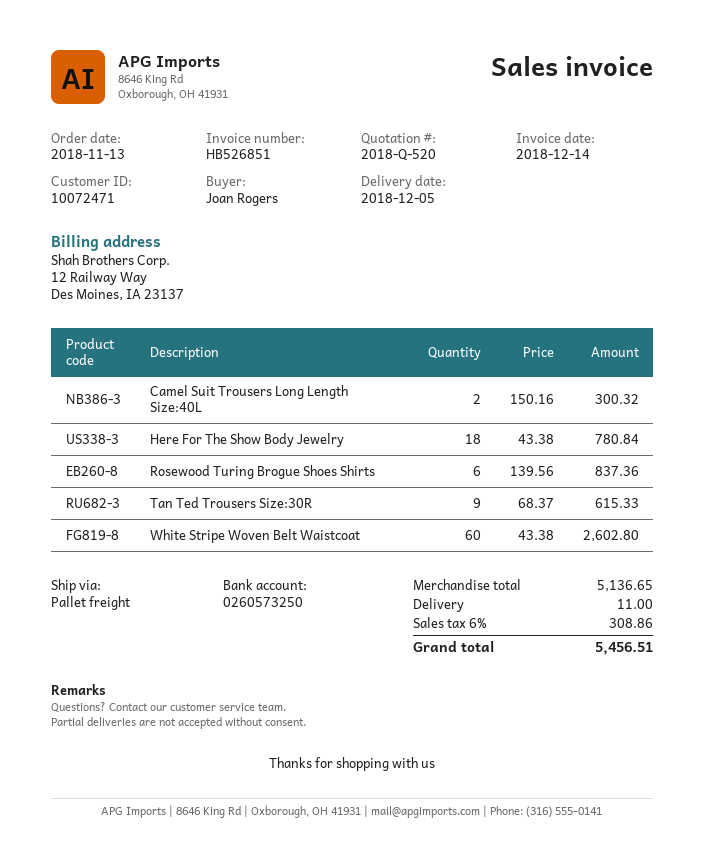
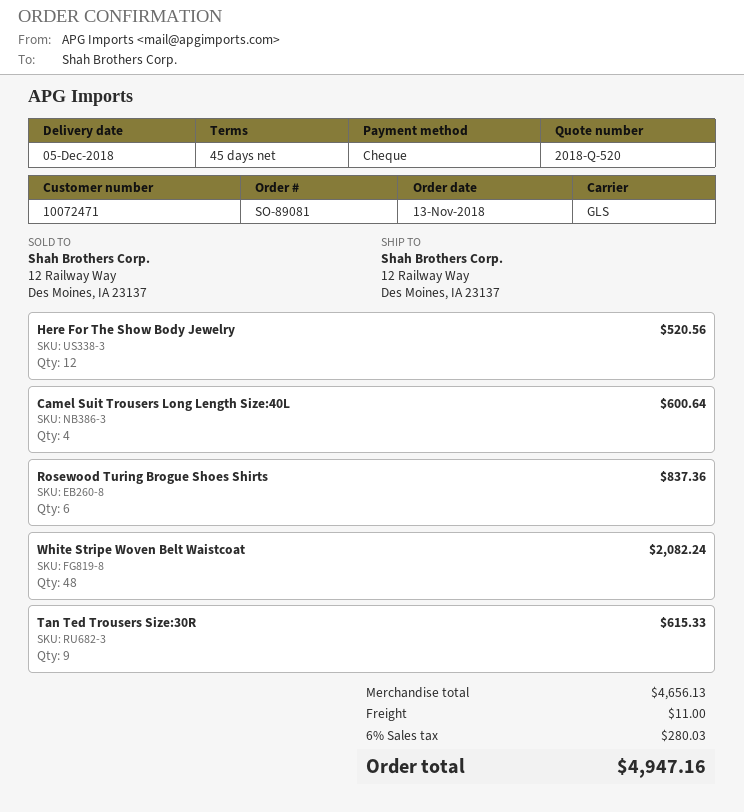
shipping method: pallet freight -> GLS
Camel Suit Trousers Long Length Size:40L: 2 for 300.32 -> 4 for 600.64
Here For The Show Body Jewelry: 18 for 780.84 -> 12 for 520.56
White Stripe Woven Belt Waistcoat: 60 for 2602.80 -> 48 for 2082.24
subtotal: 5136.65 -> 4656.13
tax: 6% = 308.86 -> 6% = 280.03
total: 5456.51 -> 4947.16

